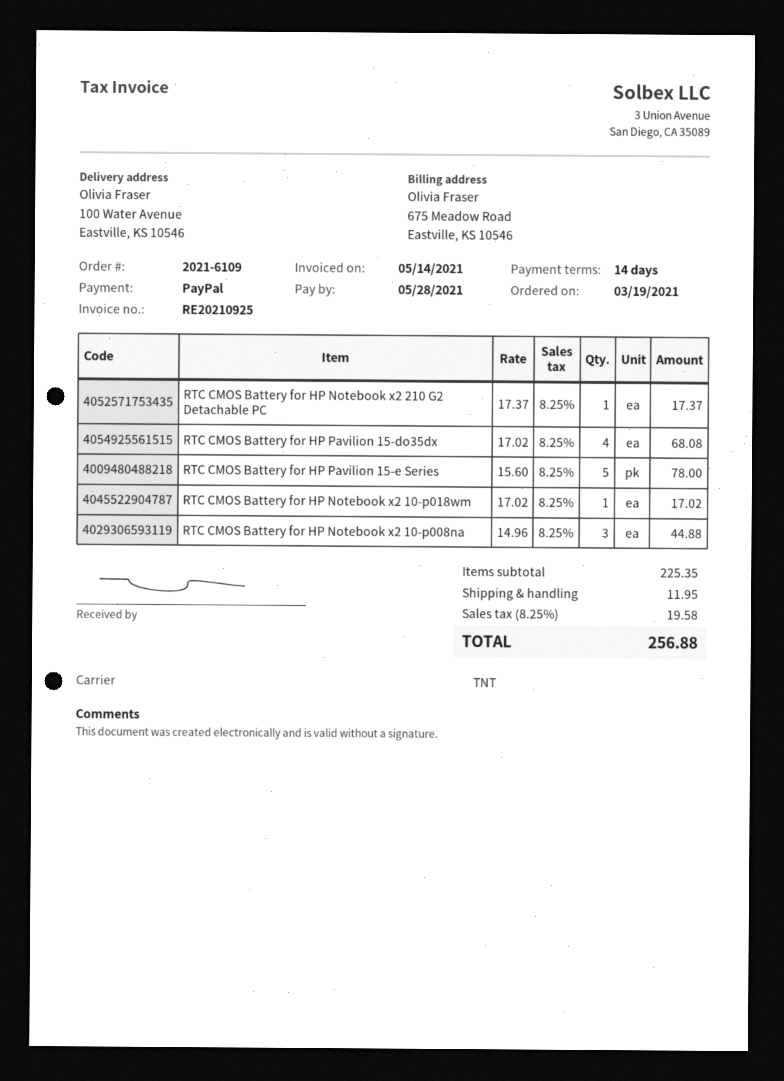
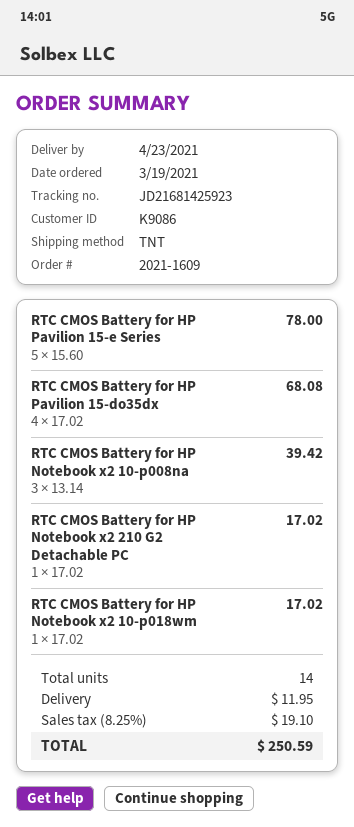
order number: 2021-6109 -> 2021-1609
RTC CMOS Battery for HP Notebook x2 210 G2 Detachable PC: 1 x 17.37 = 17.37 -> 1 x 17.02 = 17.02
RTC CMOS Battery for HP Notebook x2 10-p008na: 3 x 14.96 = 44.88 -> 3 x 13.14 = 39.42
tax: 8.25% = 19.58 -> 8.25% = 19.10
total: 256.88 -> 250.59

